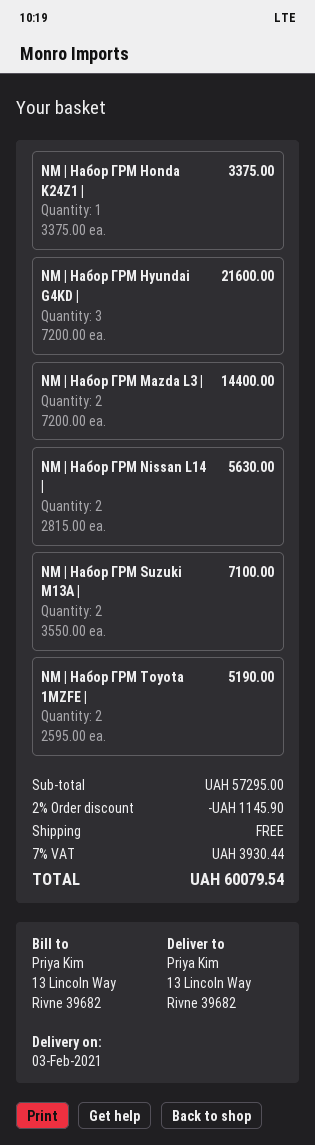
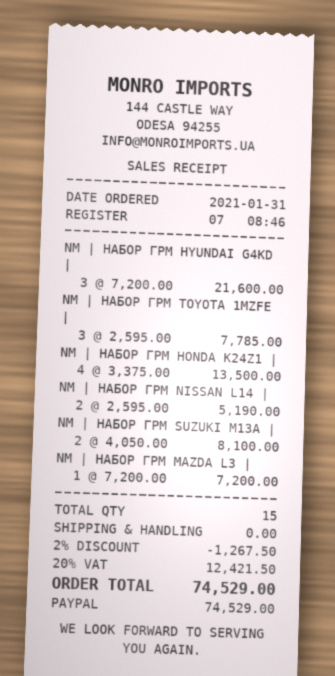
NM | Набор ГРМ Honda K24Z1 |: 1 x 3375.00 = 3375.00 -> 4 x 3375.00 = 13500.00
NM | Набор ГРМ Mazda L3 |: 2 x 7200.00 = 14400.00 -> 1 x 7200.00 = 7200.00
NM | Набор ГРМ Nissan L14 |: 2 x 2815.00 = 5630.00 -> 2 x 2595.00 = 5190.00
NM | Набор ГРМ Suzuki M13A |: 2 x 3550.00 = 7100.00 -> 2 x 4050.00 = 8100.00
NM | Набор ГРМ Toyota 1MZFE |: 2 x 2595.00 = 5190.00 -> 3 x 2595.00 = 7785.00
discount: 2% = 1145.90 -> 2% = 1267.50
tax: 7% = 3930.44 -> 20% = 12421.50
total: 60079.54 -> 74529.00

